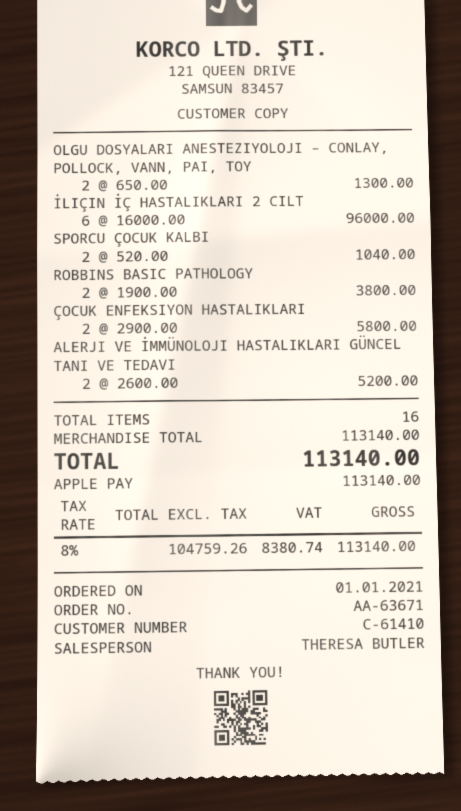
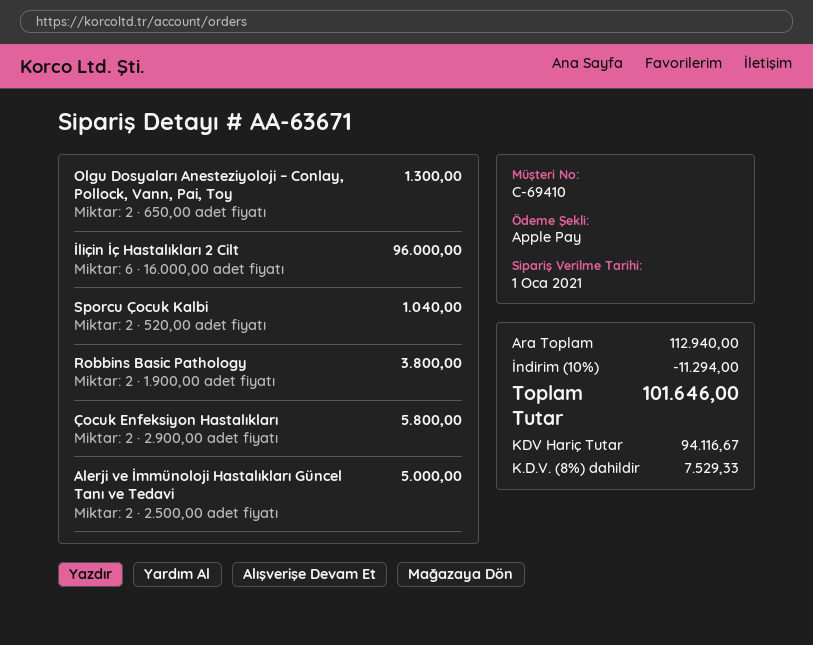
customer number: C-61410 -> C-69410
ALERJI VE İMMÜNOLOJI HASTALIKLARI GÜNCEL TANI VE TEDAVI: 2 x 2600.00 = 5200.00 -> 2 x 2500.00 = 5000.00
subtotal: 113140.00 -> 112940.00
discount: none -> 10% = 11294.00
net: 104759.26 -> 94116.67
tax: 8% = 8380.74 -> 8% = 7529.33
total: 113140.00 -> 101646.00

